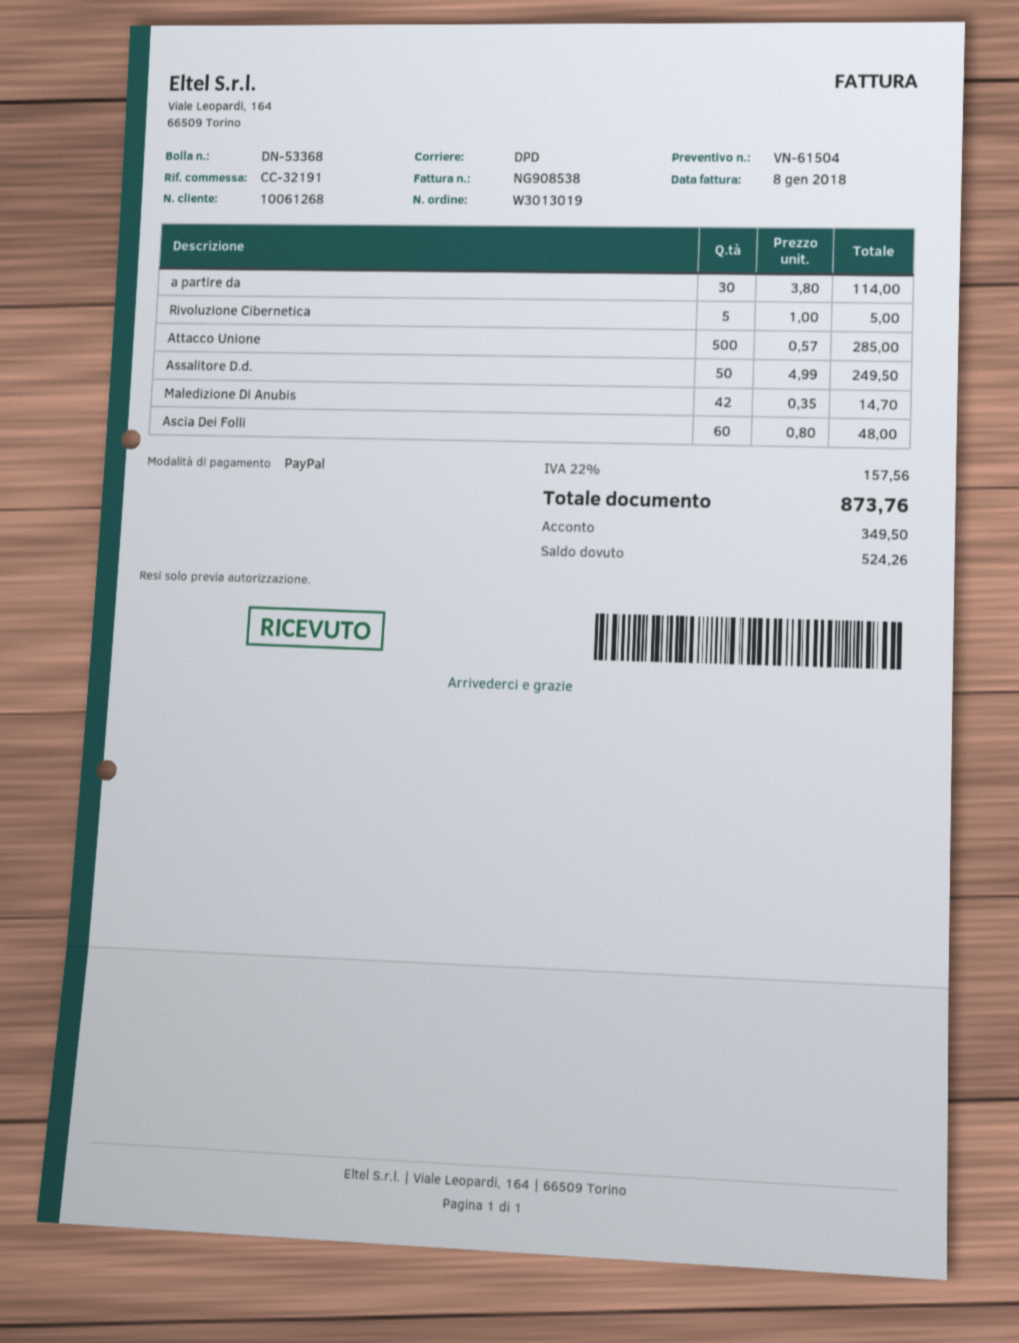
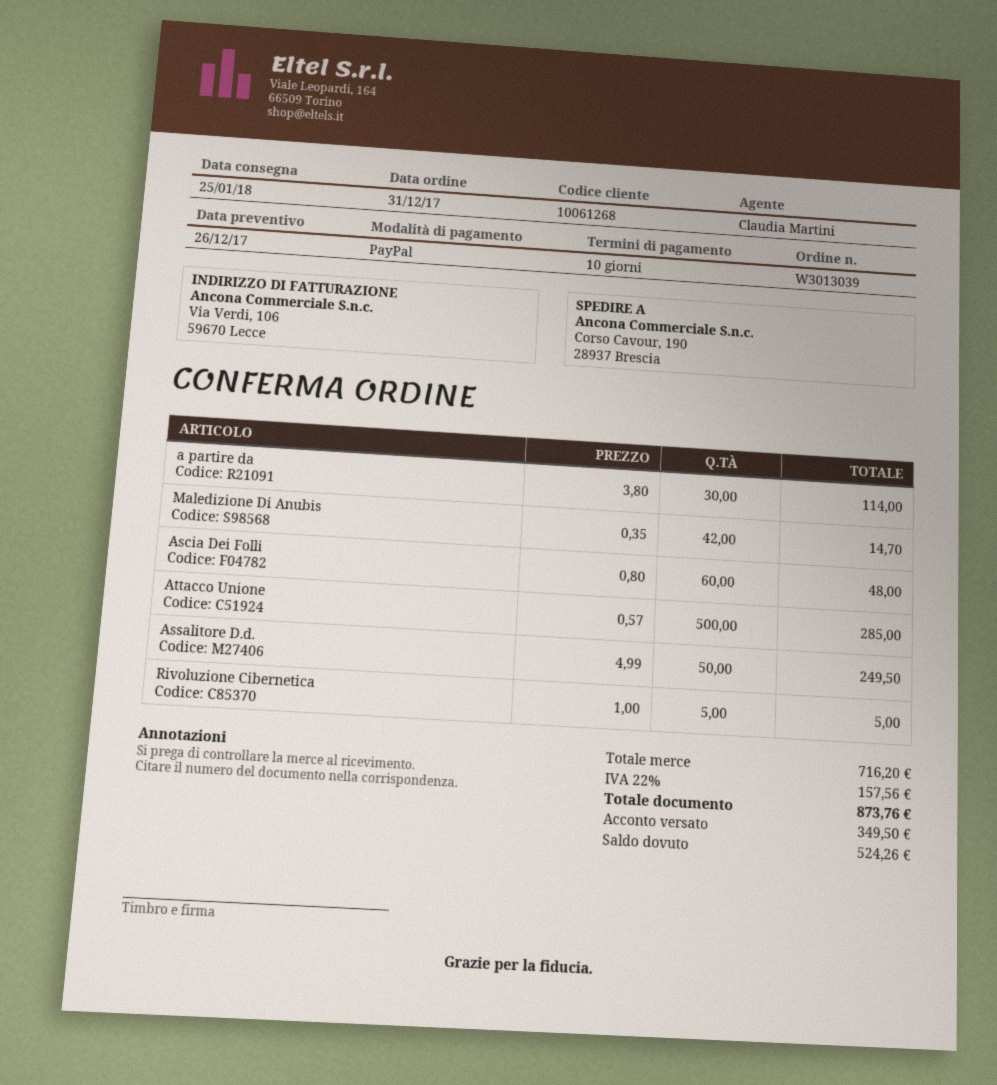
order number: W3013019 -> W3013039

